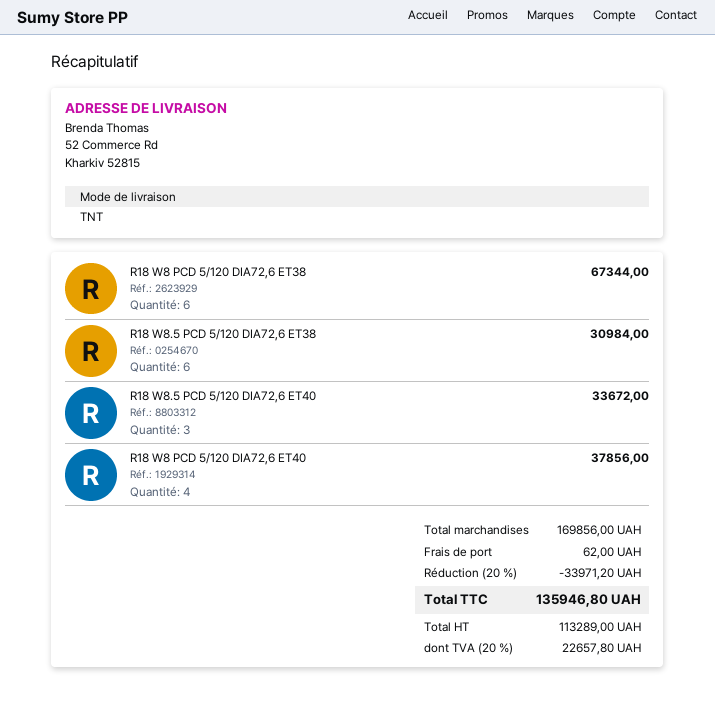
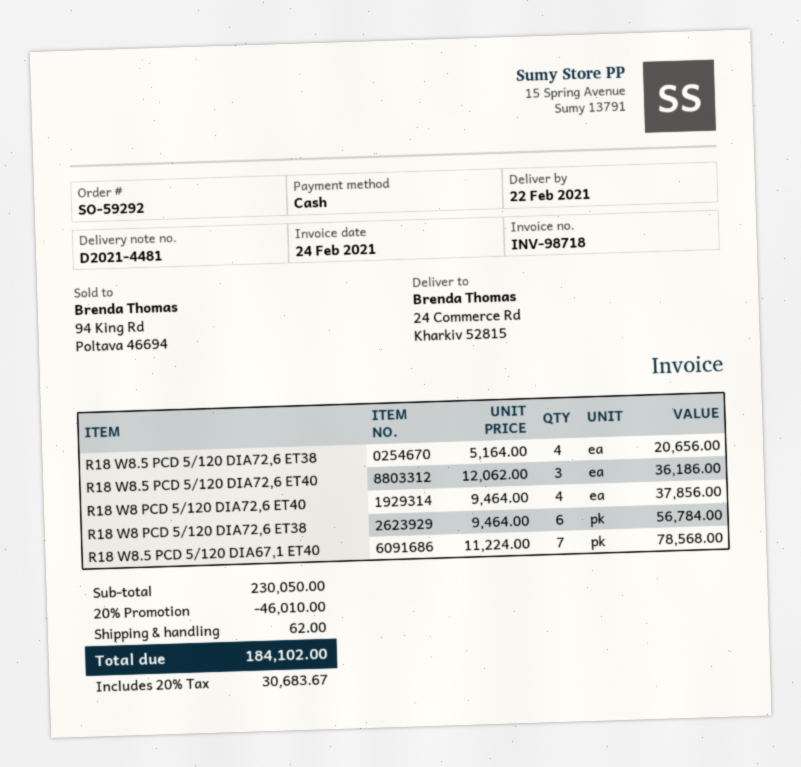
ship to: 52 Commerce Rd, Kharkiv 52815 -> 24 Commerce Rd, Kharkiv 52815
R18 W8 PCD 5/120 DIA72,6 ET38: 6 for 67344.00 -> 6 for 56784.00
R18 W8.5 PCD 5/120 DIA72,6 ET38: 6 for 30984.00 -> 4 for 20656.00
R18 W8.5 PCD 5/120 DIA72,6 ET40: 3 for 33672.00 -> 3 for 36186.00
R18 W8.5 PCD 5/120 DIA67,1 ET40: none -> 7 for 78568.00
subtotal: 169856.00 -> 230050.00
discount: 20% = 33971.20 -> 20% = 46010.00
tax: 20% = 22657.80 -> 20% = 30683.67
total: 135946.80 -> 184102.00

